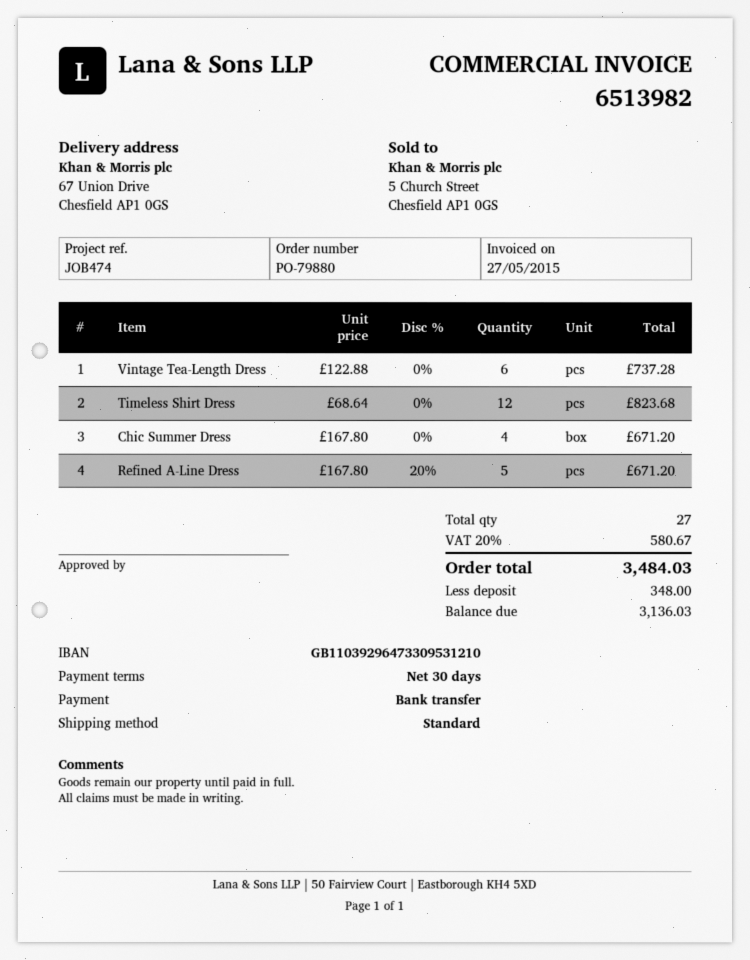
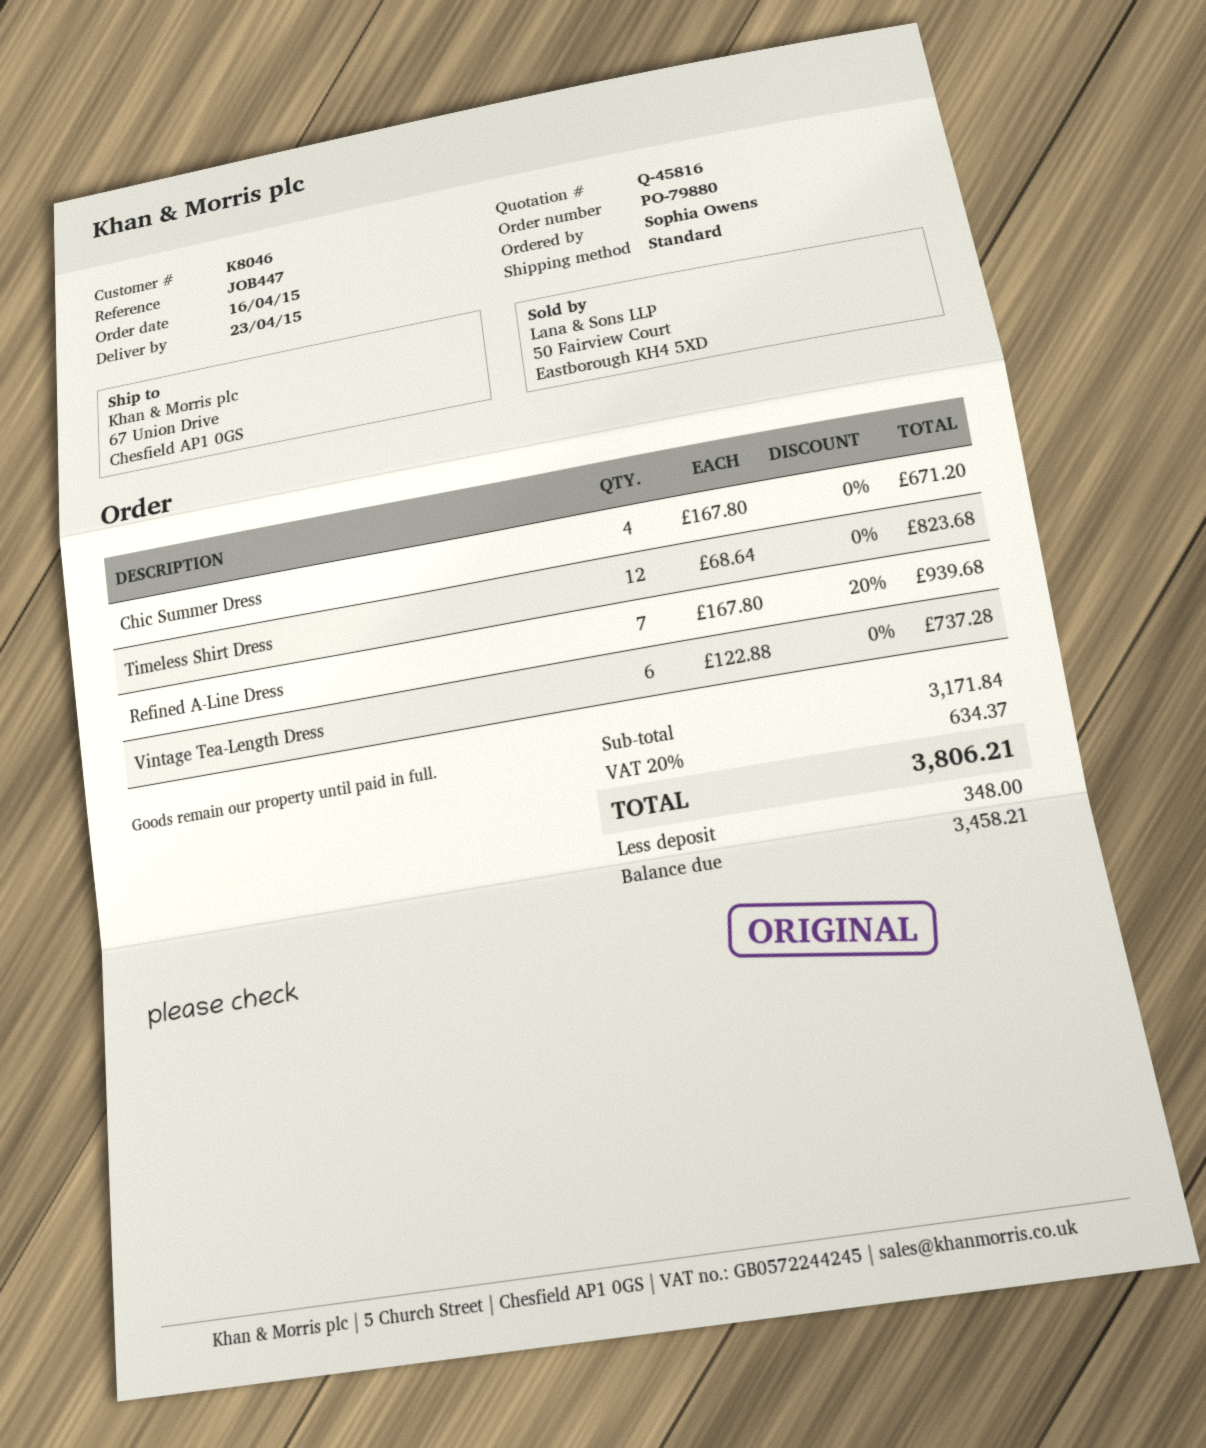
reference: JOB474 -> JOB447
Refined A-Line Dress: 5 x 167.80 - 20% = 671.20 -> 7 x 167.80 - 20% = 939.68
tax: 20% = 580.67 -> 20% = 634.37
total: 3484.03 -> 3806.21
balance: 3136.03 -> 3458.21

